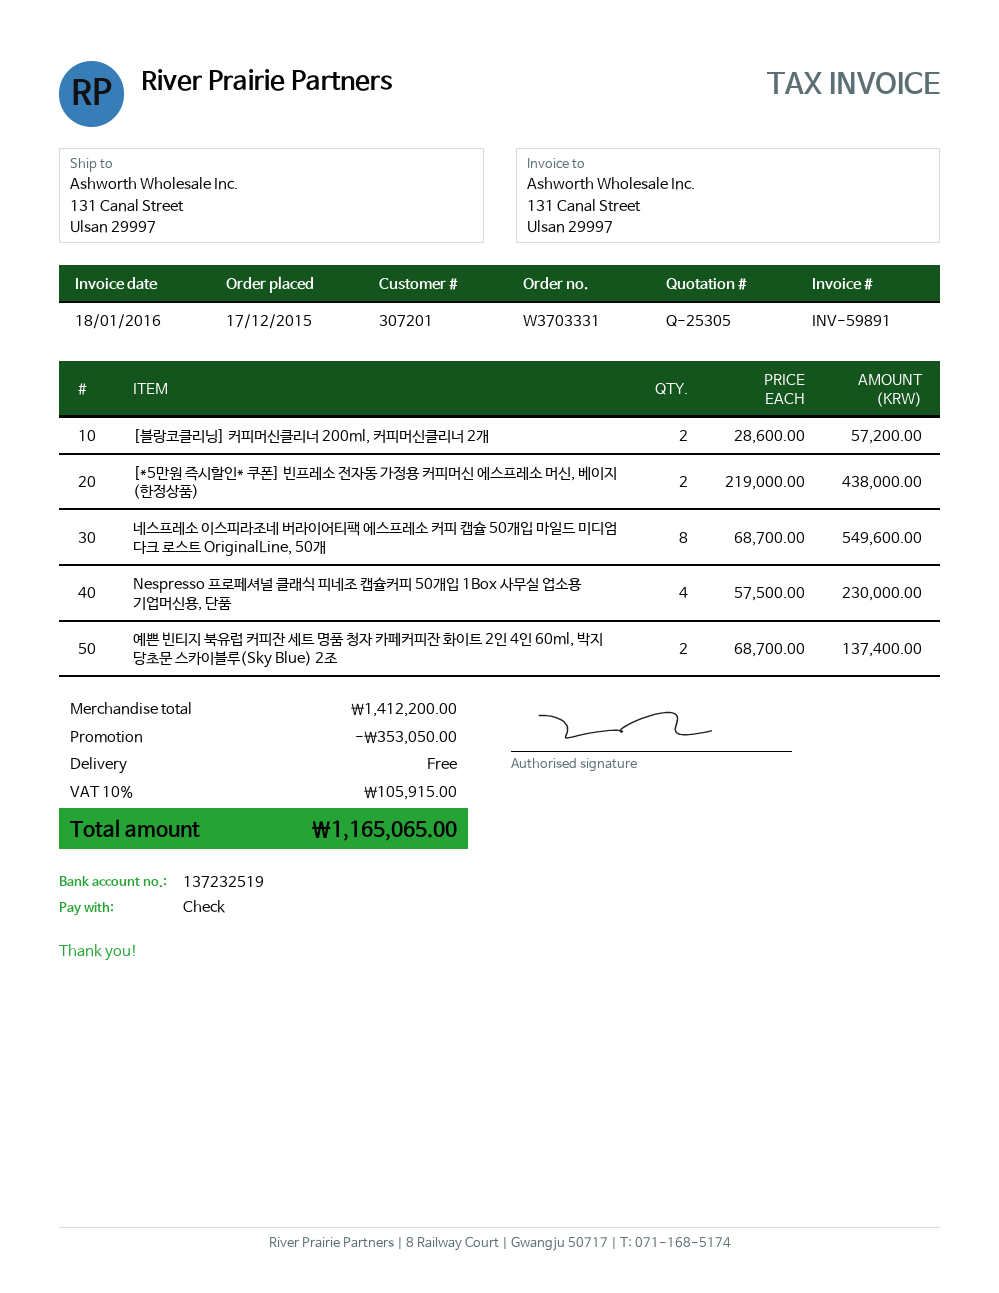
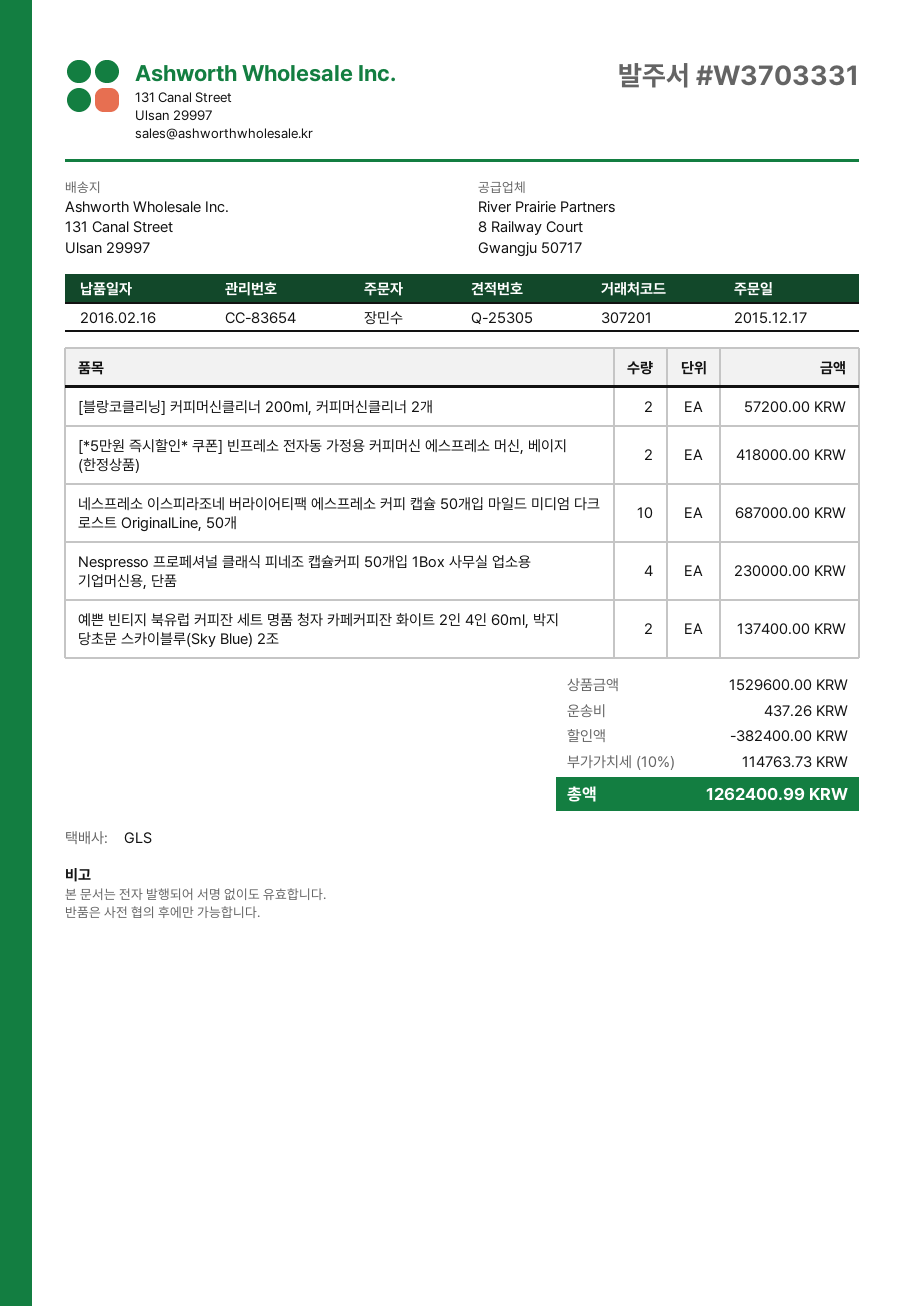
[*5만원 즉시할인* 쿠폰] 빈프레소 전자동 가정용 커피머신 에스프레소 머신, 베이지 (한정상품): 2 for 438000.00 -> 2 for 418000.00
네스프레소 이스피라조네 버라이어티팩 에스프레소 커피 캡슐 50개입 마일드 미디엄 다크 로스트 OriginalLine, 50개: 8 for 549600.00 -> 10 for 687000.00
subtotal: 1412200.00 -> 1529600.00
discount: 353050.00 -> 382400.00
shipping: 0.00 -> 437.26
tax: 10% = 105915.00 -> 10% = 114763.73
total: 1165065.00 -> 1262400.99

